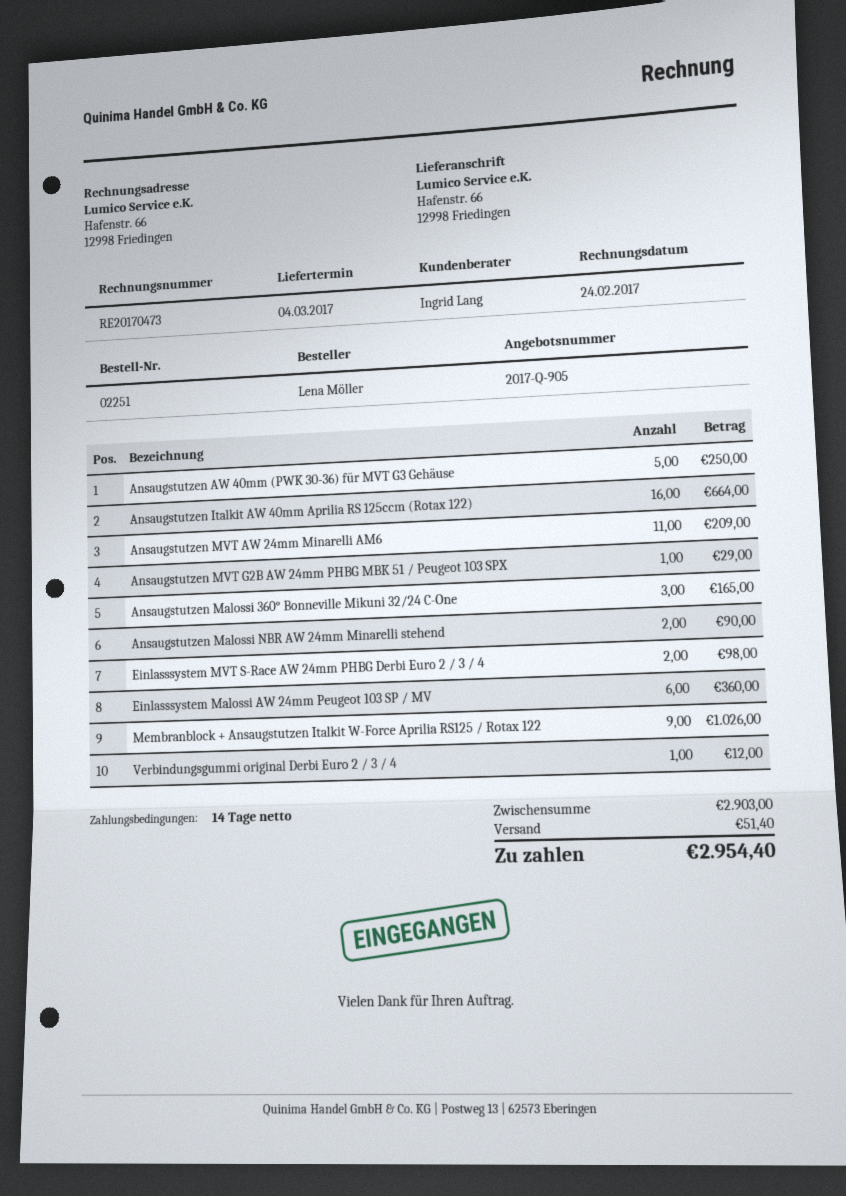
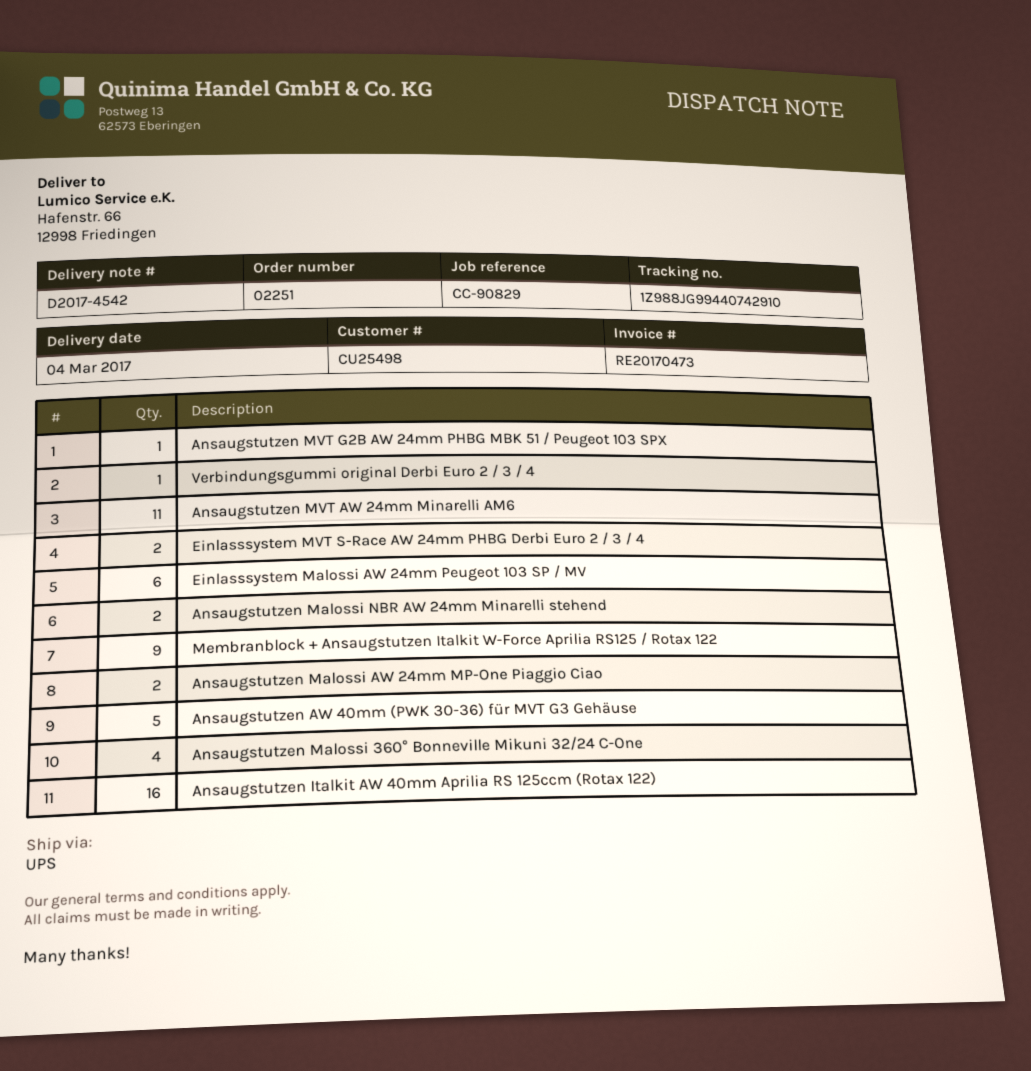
Ansaugstutzen Malossi 360° Bonneville Mikuni 32/24 C-One: 3 -> 4
Ansaugstutzen Malossi AW 24mm MP-One Piaggio Ciao: none -> 2

